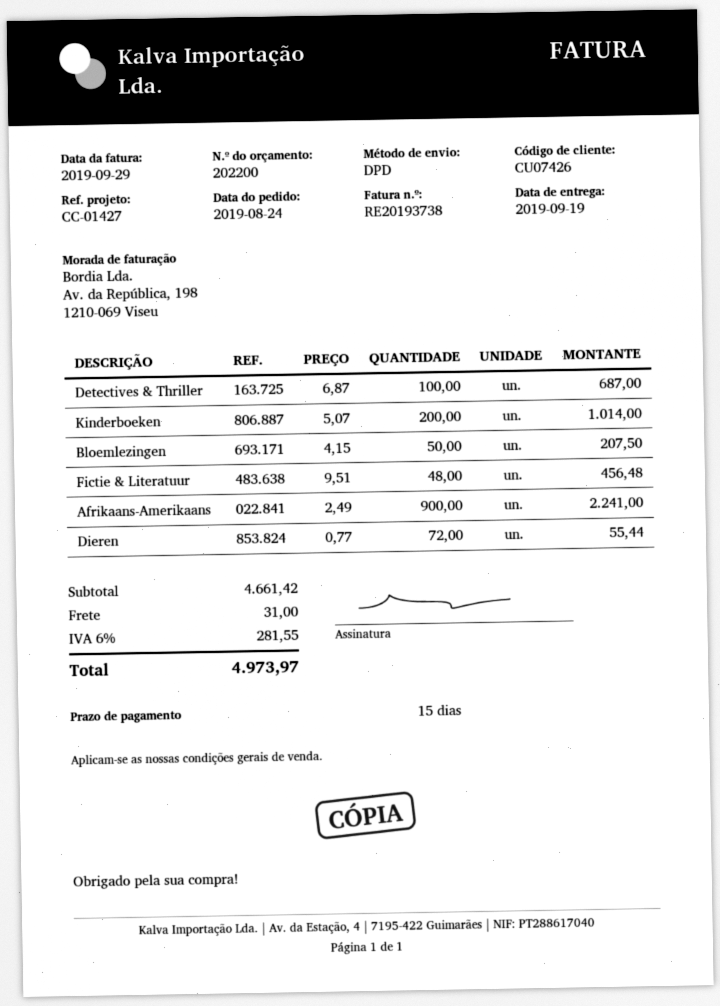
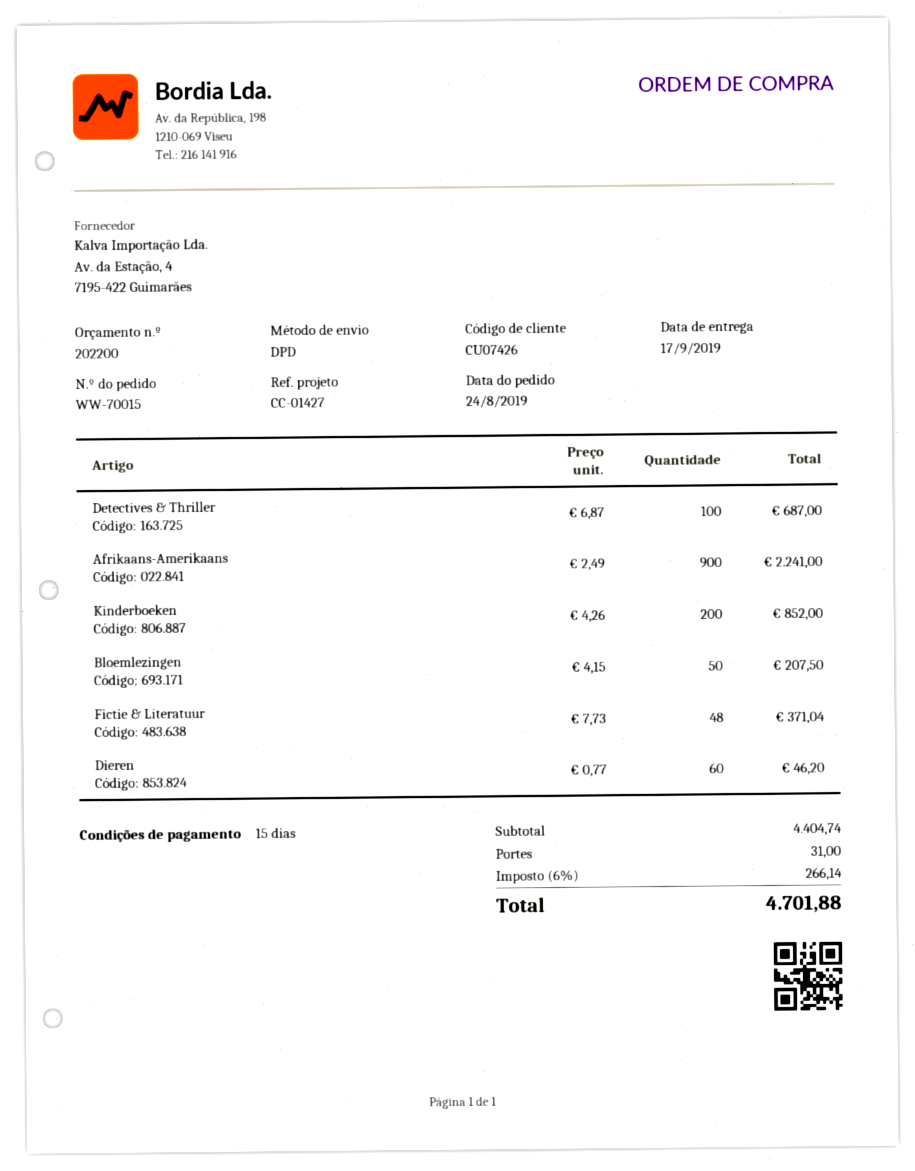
delivery date: 2019-09-19 -> 2019-09-17
Kinderboeken: 200 x 5.07 = 1014.00 -> 200 x 4.26 = 852.00
Fictie & Literatuur: 48 x 9.51 = 456.48 -> 48 x 7.73 = 371.04
Dieren: 72 x 0.77 = 55.44 -> 60 x 0.77 = 46.20
subtotal: 4661.42 -> 4404.74
tax: 6% = 281.55 -> 6% = 266.14
total: 4973.97 -> 4701.88

